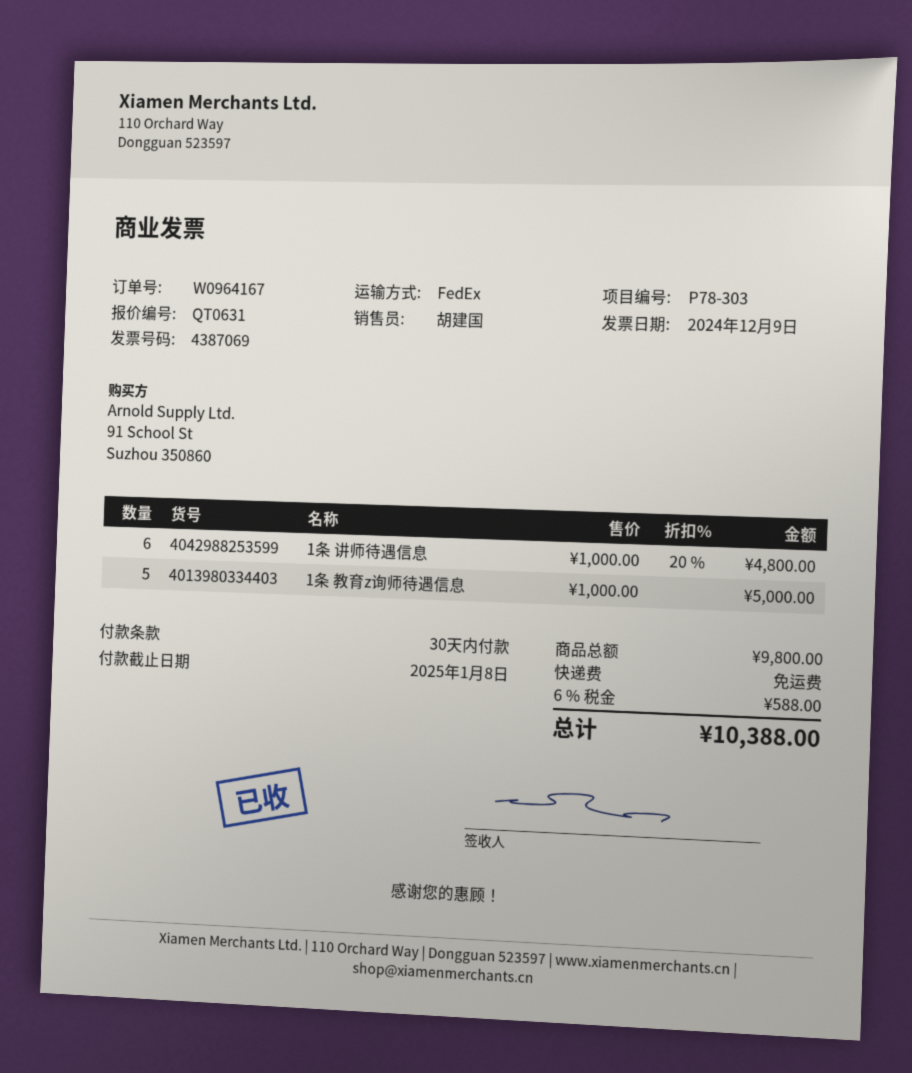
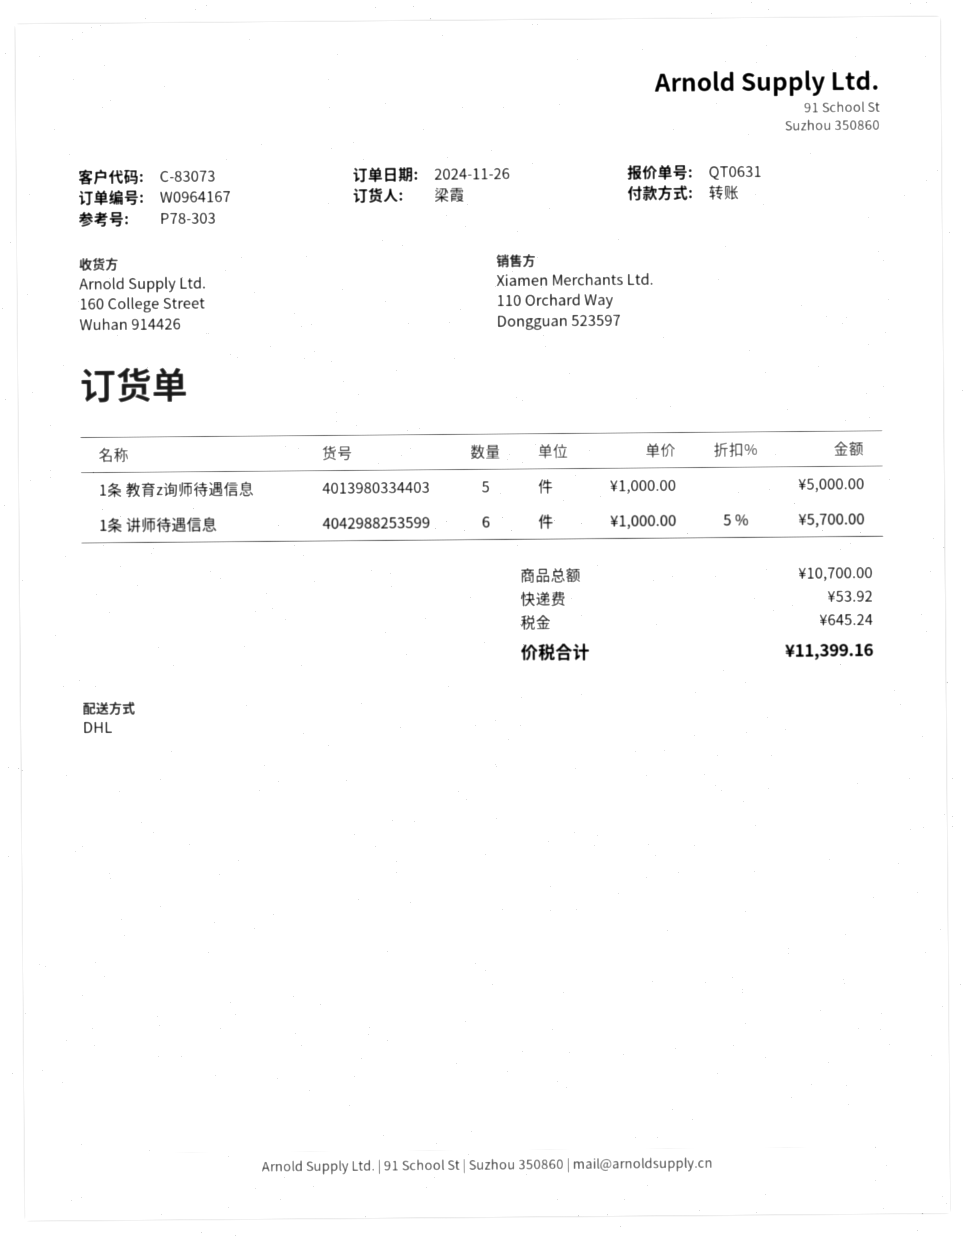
shipping method: FedEx -> DHL
1条 讲师待遇信息: 6 x 1000.00 - 20% = 4800.00 -> 6 x 1000.00 - 5% = 5700.00
subtotal: 9800.00 -> 10700.00
shipping: 0.00 -> 53.92
tax: 588.00 -> 645.24
total: 10388.00 -> 11399.16

